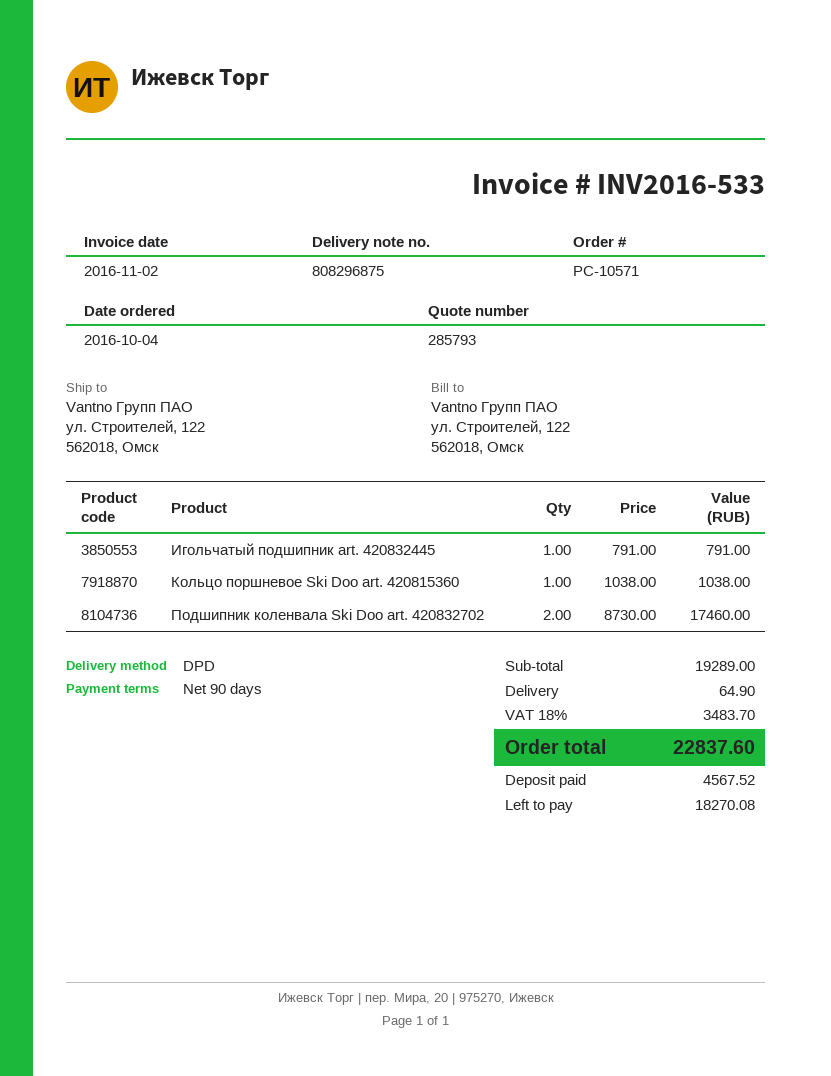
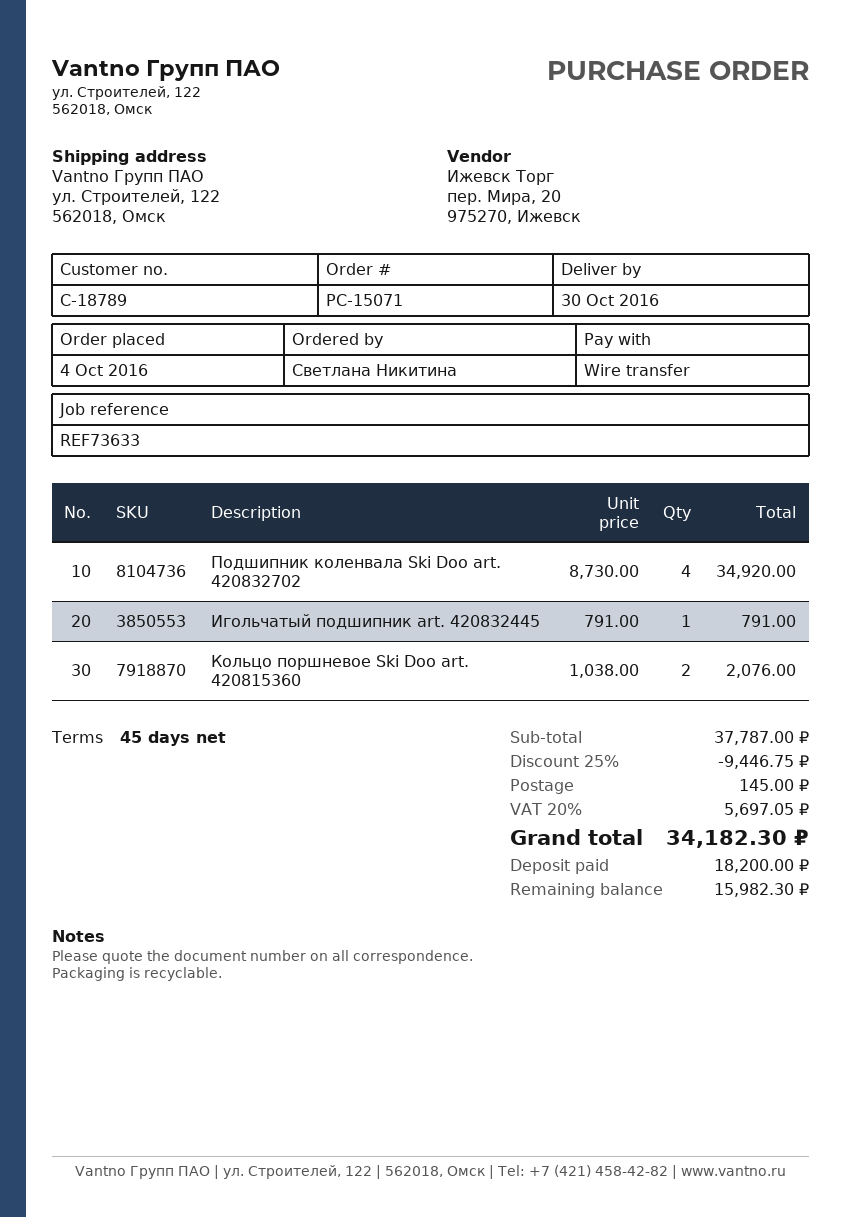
order number: PC-10571 -> PC-15071
payment terms: 90 days -> 45 days
Кольцо поршневое Ski Doo art. 420815360: 1 x 1038.00 = 1038.00 -> 2 x 1038.00 = 2076.00
Подшипник коленвала Ski Doo art. 420832702: 2 x 8730.00 = 17460.00 -> 4 x 8730.00 = 34920.00
subtotal: 19289.00 -> 37787.00
discount: none -> 25% = 9446.75
shipping: 64.90 -> 145.00
tax: 18% = 3483.70 -> 20% = 5697.05
total: 22837.60 -> 34182.30
deposit: 4567.52 -> 18200.00
balance: 18270.08 -> 15982.30

